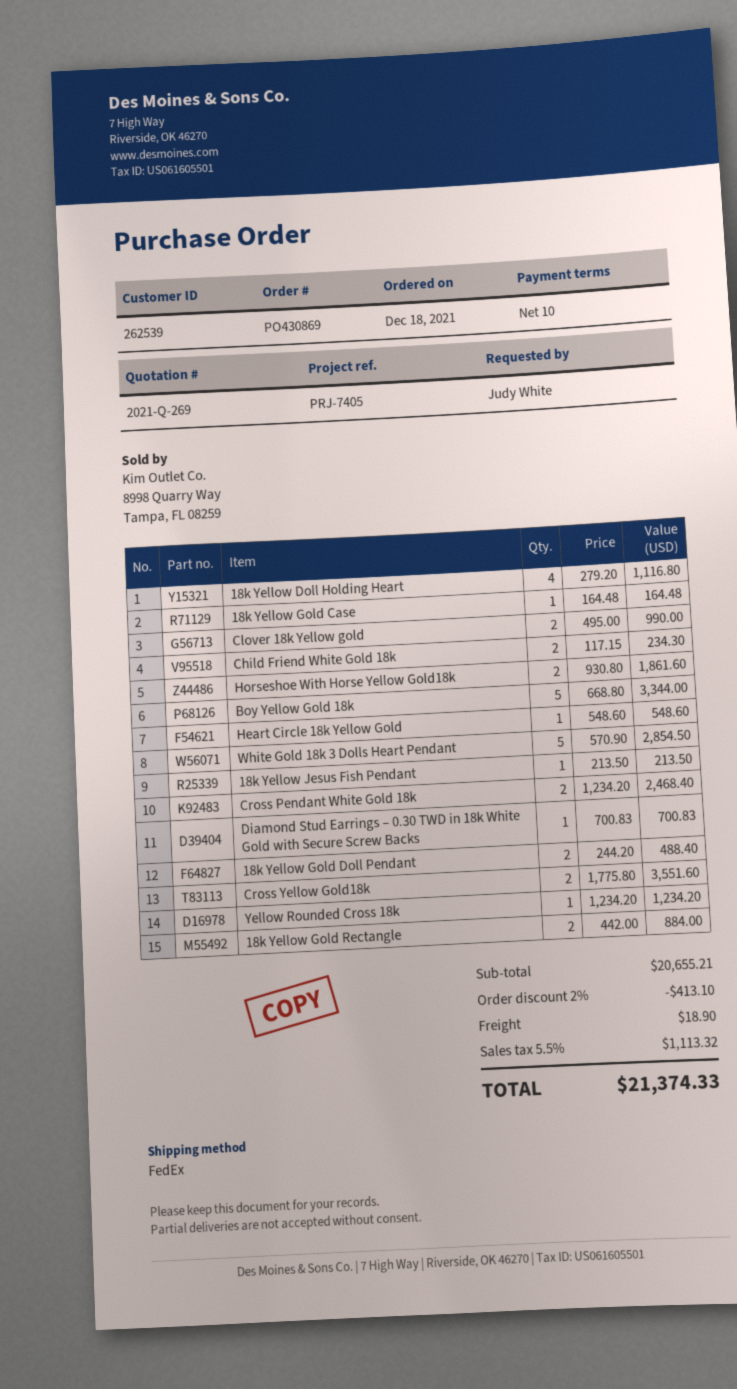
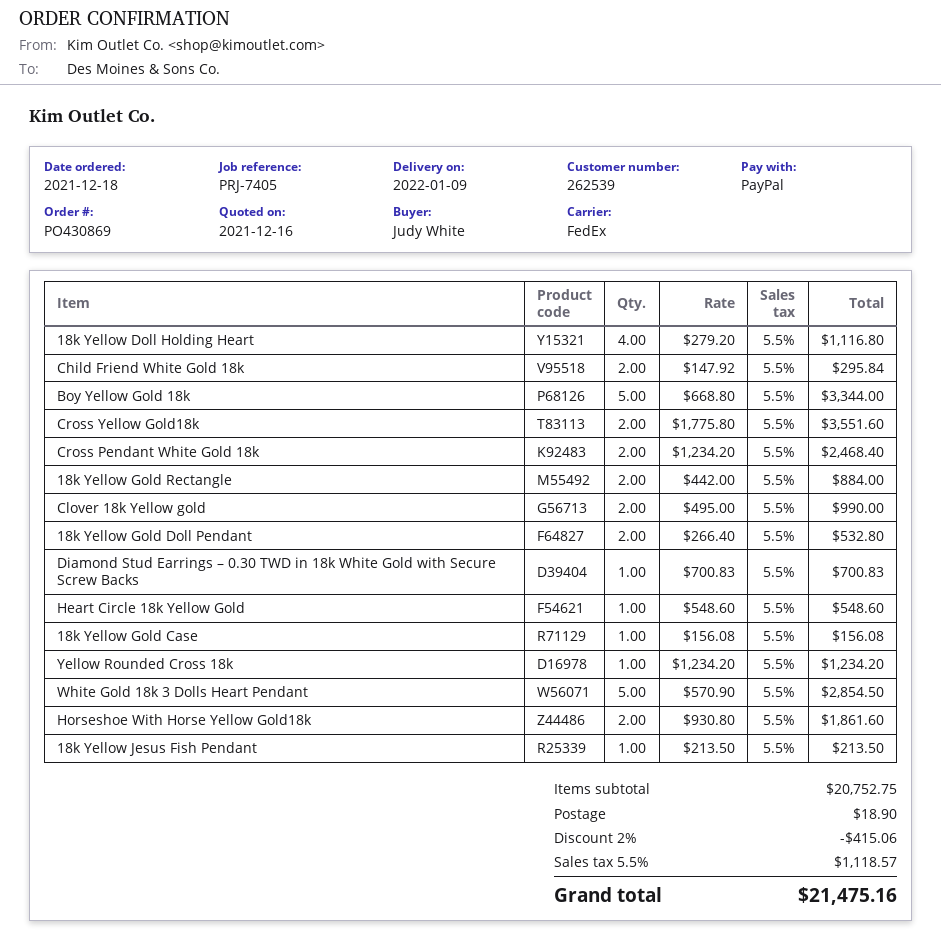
18k Yellow Gold Case: 1 x 164.48 = 164.48 -> 1 x 156.08 = 156.08
Child Friend White Gold 18k: 2 x 117.15 = 234.30 -> 2 x 147.92 = 295.84
18k Yellow Gold Doll Pendant: 2 x 244.20 = 488.40 -> 2 x 266.40 = 532.80
subtotal: 20655.21 -> 20752.75
discount: 2% = 413.10 -> 2% = 415.06
tax: 5.5% = 1113.32 -> 5.5% = 1118.57
total: 21374.33 -> 21475.16

